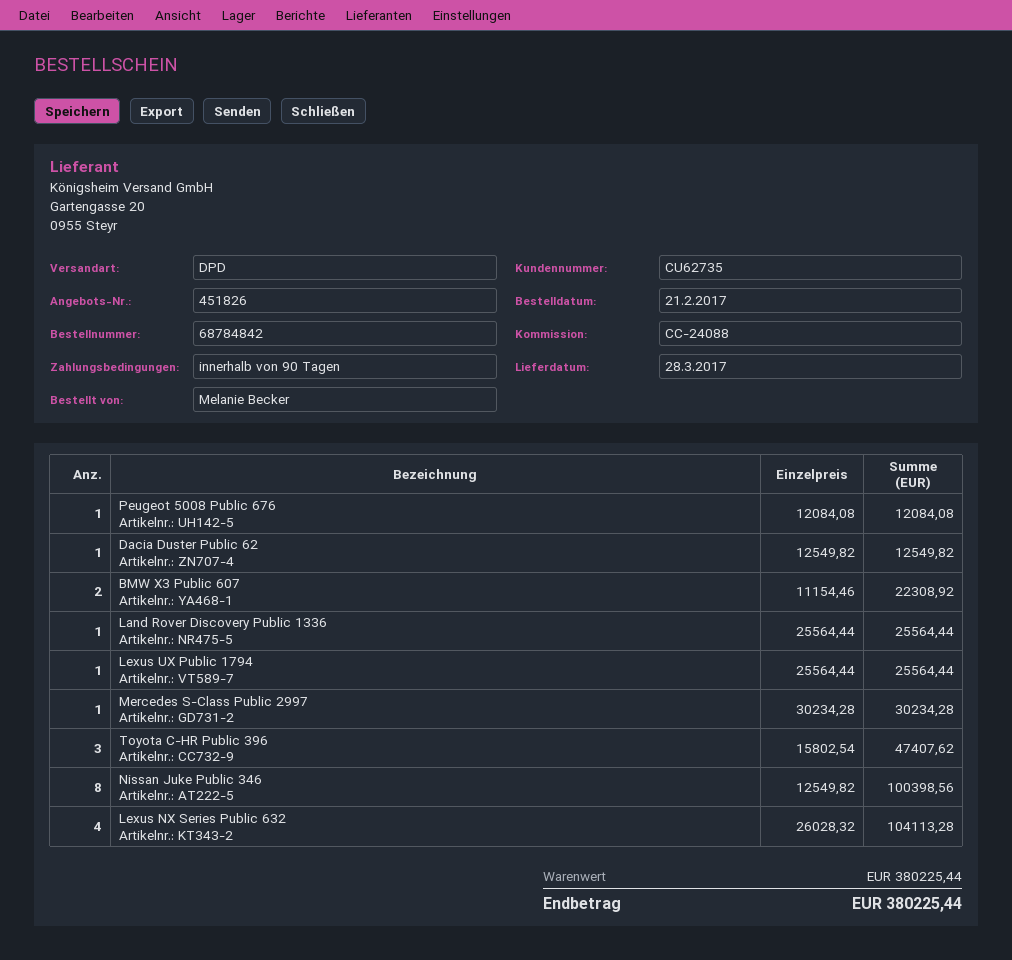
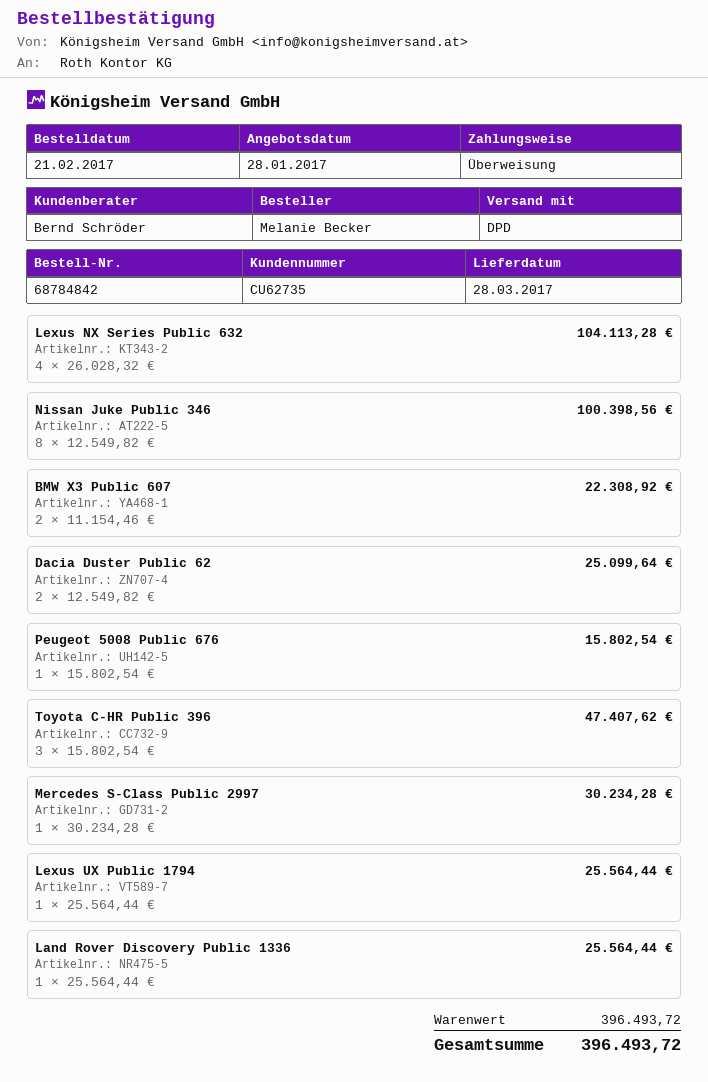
Peugeot 5008 Public 676: 1 x 12084.08 = 12084.08 -> 1 x 15802.54 = 15802.54
Dacia Duster Public 62: 1 x 12549.82 = 12549.82 -> 2 x 12549.82 = 25099.64
subtotal: 380225.44 -> 396493.72
total: 380225.44 -> 396493.72

